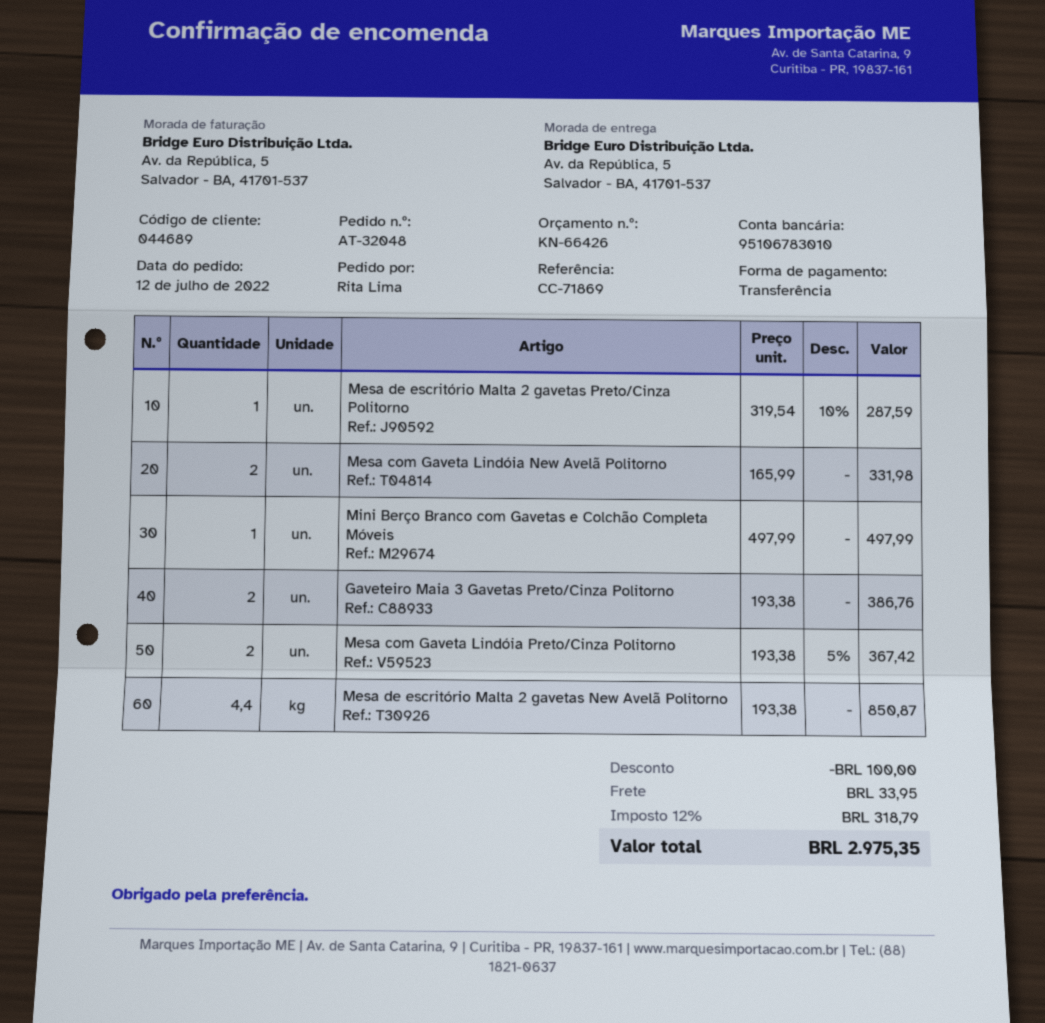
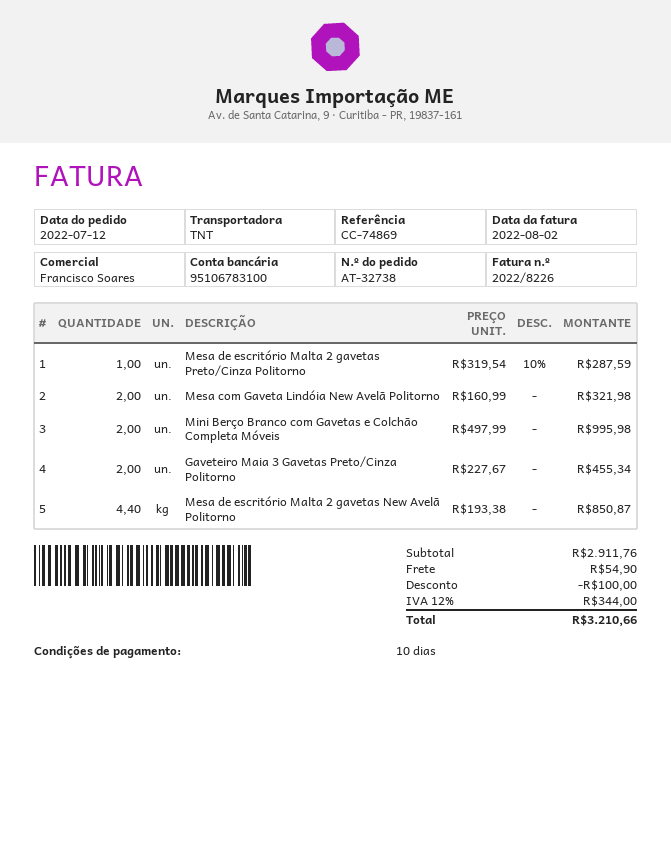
order number: AT-32048 -> AT-32738
reference: CC-71869 -> CC-74869
bank account: 95106783010 -> 95106783100
Mesa com Gaveta Lindóia New Avelã Politorno: 2 x 165.99 = 331.98 -> 2 x 160.99 = 321.98
Mini Berço Branco com Gavetas e Colchão Completa Móveis: 1 x 497.99 = 497.99 -> 2 x 497.99 = 995.98
Gaveteiro Maia 3 Gavetas Preto/Cinza Politorno: 2 x 193.38 = 386.76 -> 2 x 227.67 = 455.34
Mesa com Gaveta Lindóia Preto/Cinza Politorno: 2 x 193.38 - 5% = 367.42 -> none
shipping: 33.95 -> 54.90
tax: 12% = 318.79 -> 12% = 344.00
total: 2975.35 -> 3210.66

